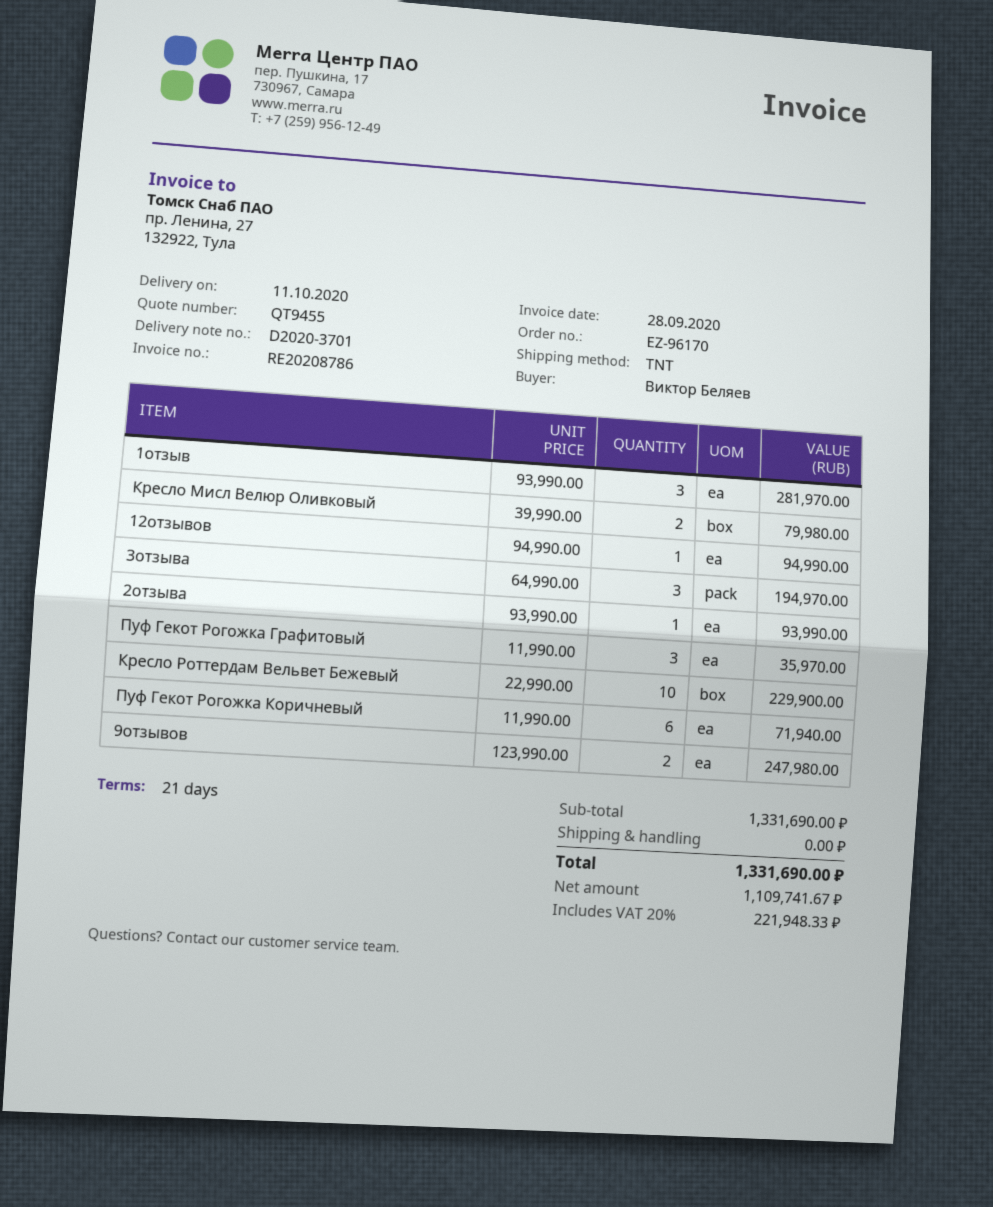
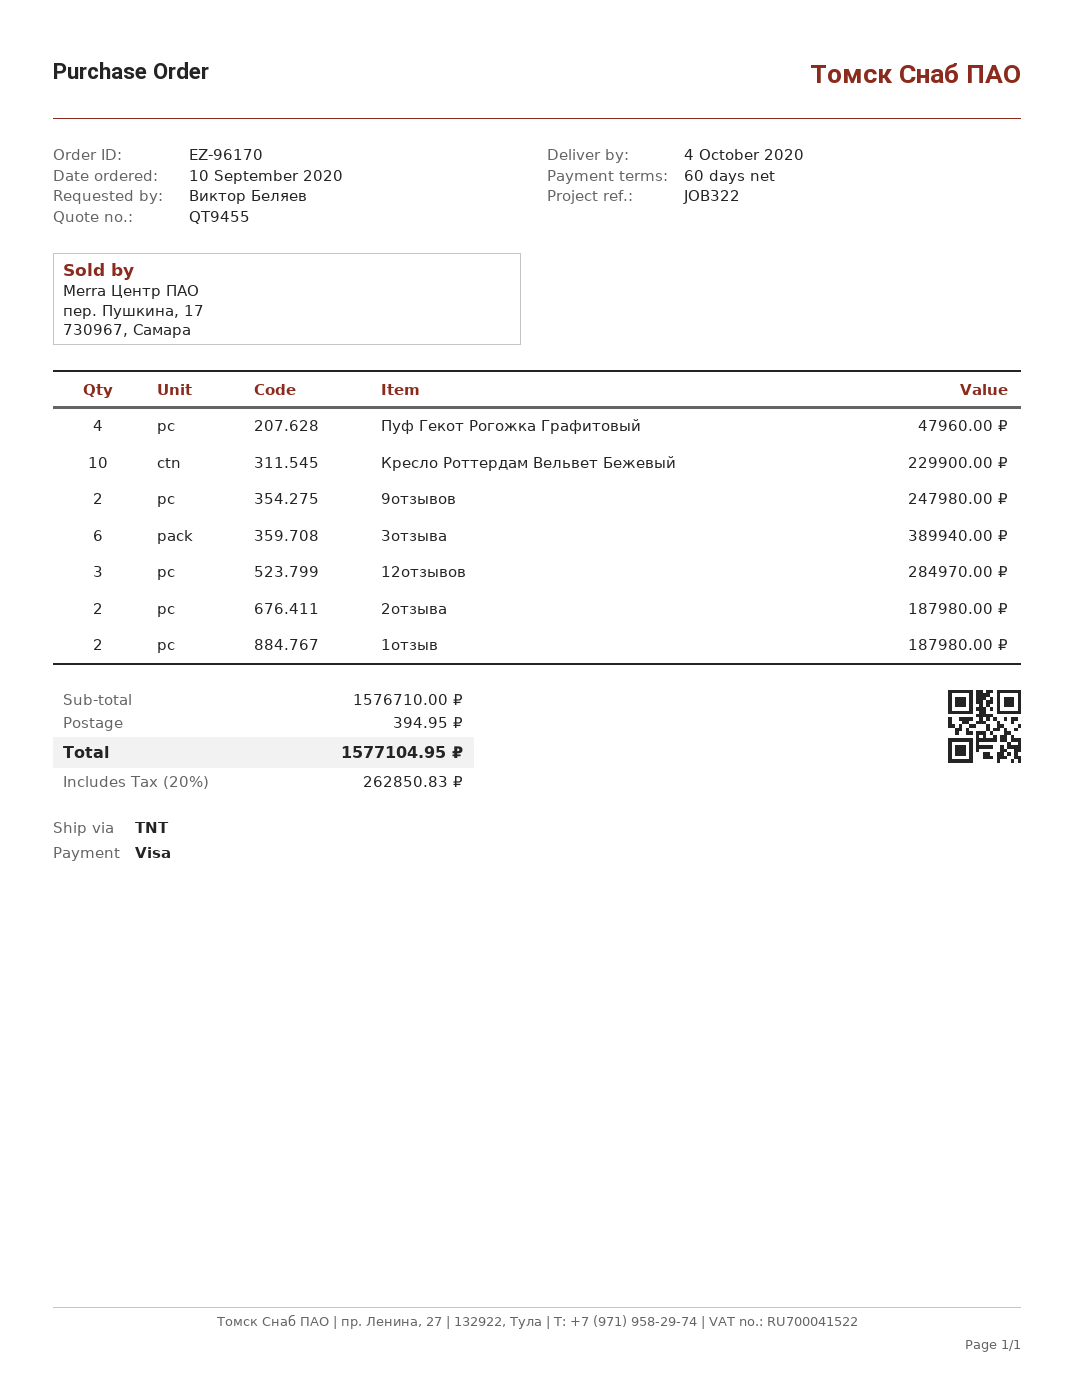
delivery date: 2020-10-11 -> 2020-10-04
payment terms: 21 days -> 60 days
1отзыв: 3 for 281970.00 -> 2 for 187980.00
Кресло Мисл Велюр Оливковый: 2 for 79980.00 -> none
12отзывов: 1 for 94990.00 -> 3 for 284970.00
3отзыва: 3 for 194970.00 -> 6 for 389940.00
2отзыва: 1 for 93990.00 -> 2 for 187980.00
Пуф Гекот Рогожка Графитовый: 3 for 35970.00 -> 4 for 47960.00
Пуф Гекот Рогожка Коричневый: 6 for 71940.00 -> none
subtotal: 1331690.00 -> 1576710.00
shipping: 0.00 -> 394.95
tax: 20% = 221948.33 -> 20% = 262850.83
total: 1331690.00 -> 1577104.95

